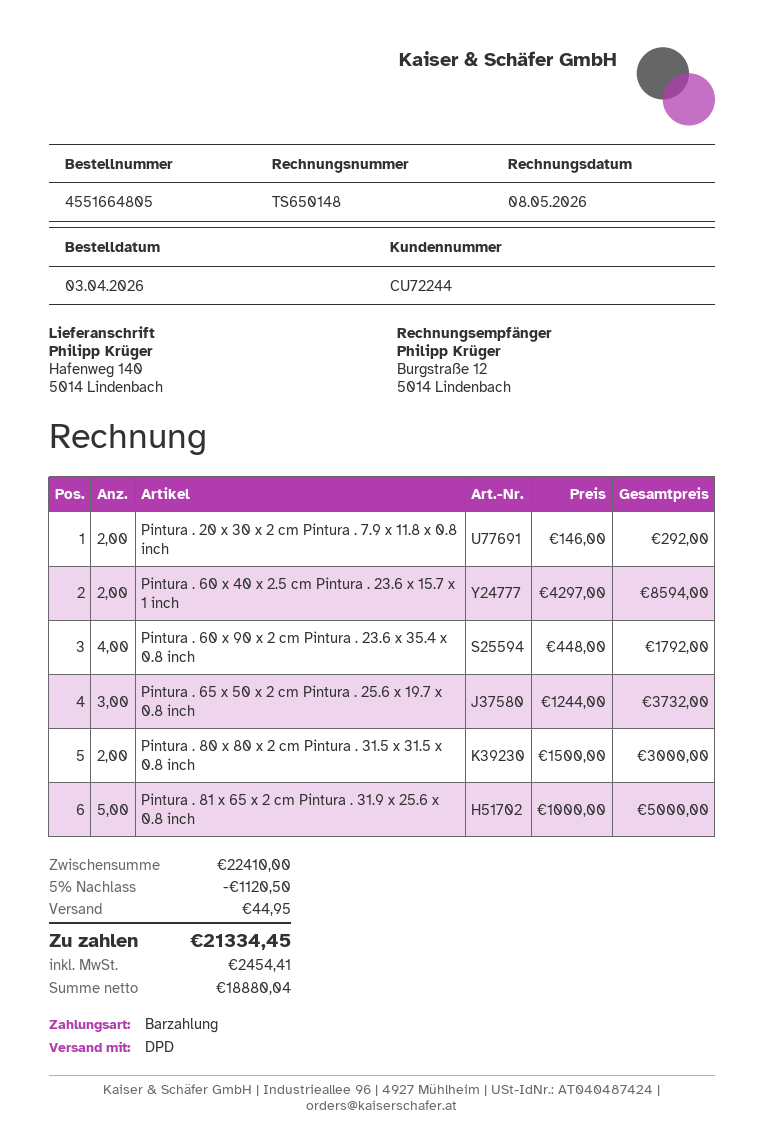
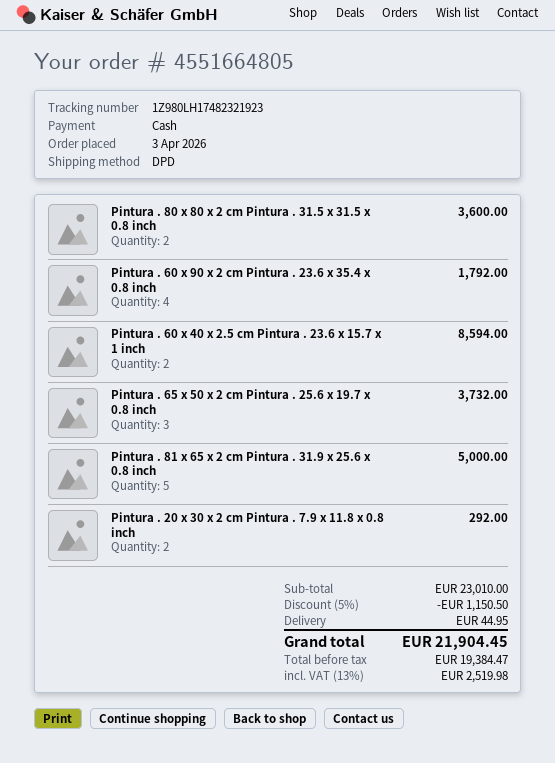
Pintura . 80 x 80 x 2 cm Pintura . 31.5 x 31.5 x 0.8 inch: 2 for 3000.00 -> 2 for 3600.00
subtotal: 22410.00 -> 23010.00
discount: 5% = 1120.50 -> 5% = 1150.50
net: 18880.04 -> 19384.47
tax: 2454.41 -> 2519.98
total: 21334.45 -> 21904.45

